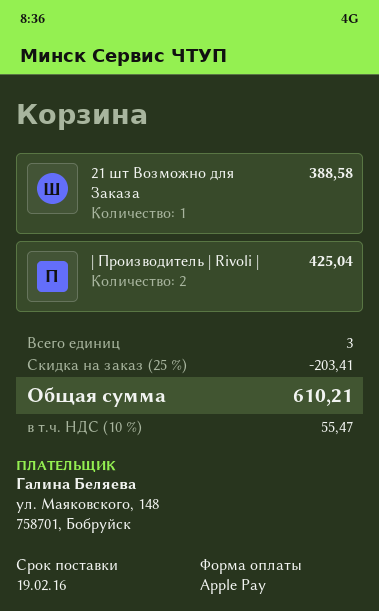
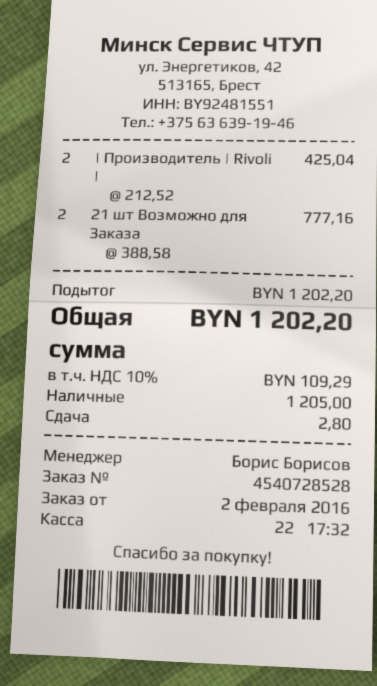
payment method: Apple Pay -> cash
21 шт Возможно для Заказа: 1 for 388.58 -> 2 for 777.16
discount: 25% = 203.41 -> none
tax: 10% = 55.47 -> 10% = 109.29
total: 610.21 -> 1202.20

